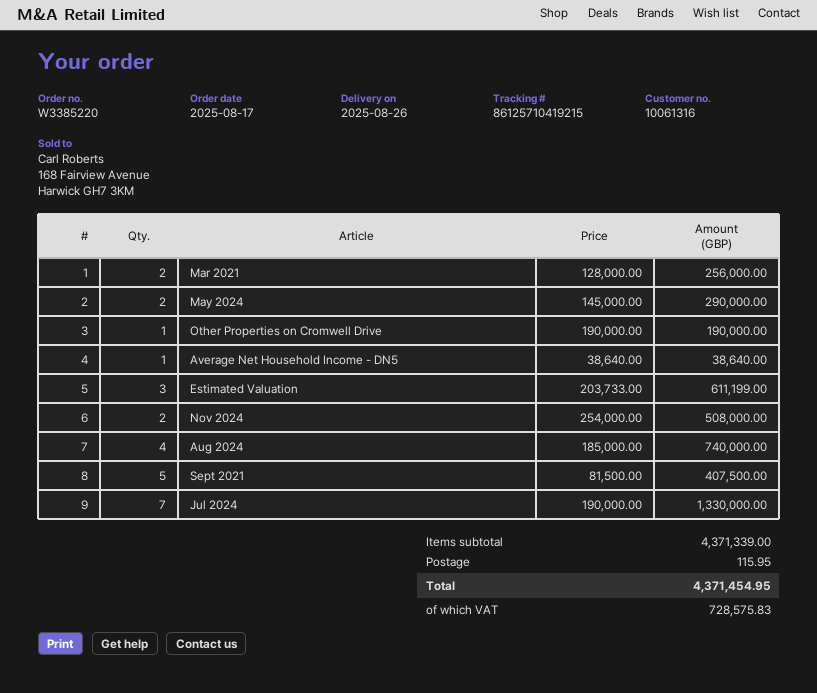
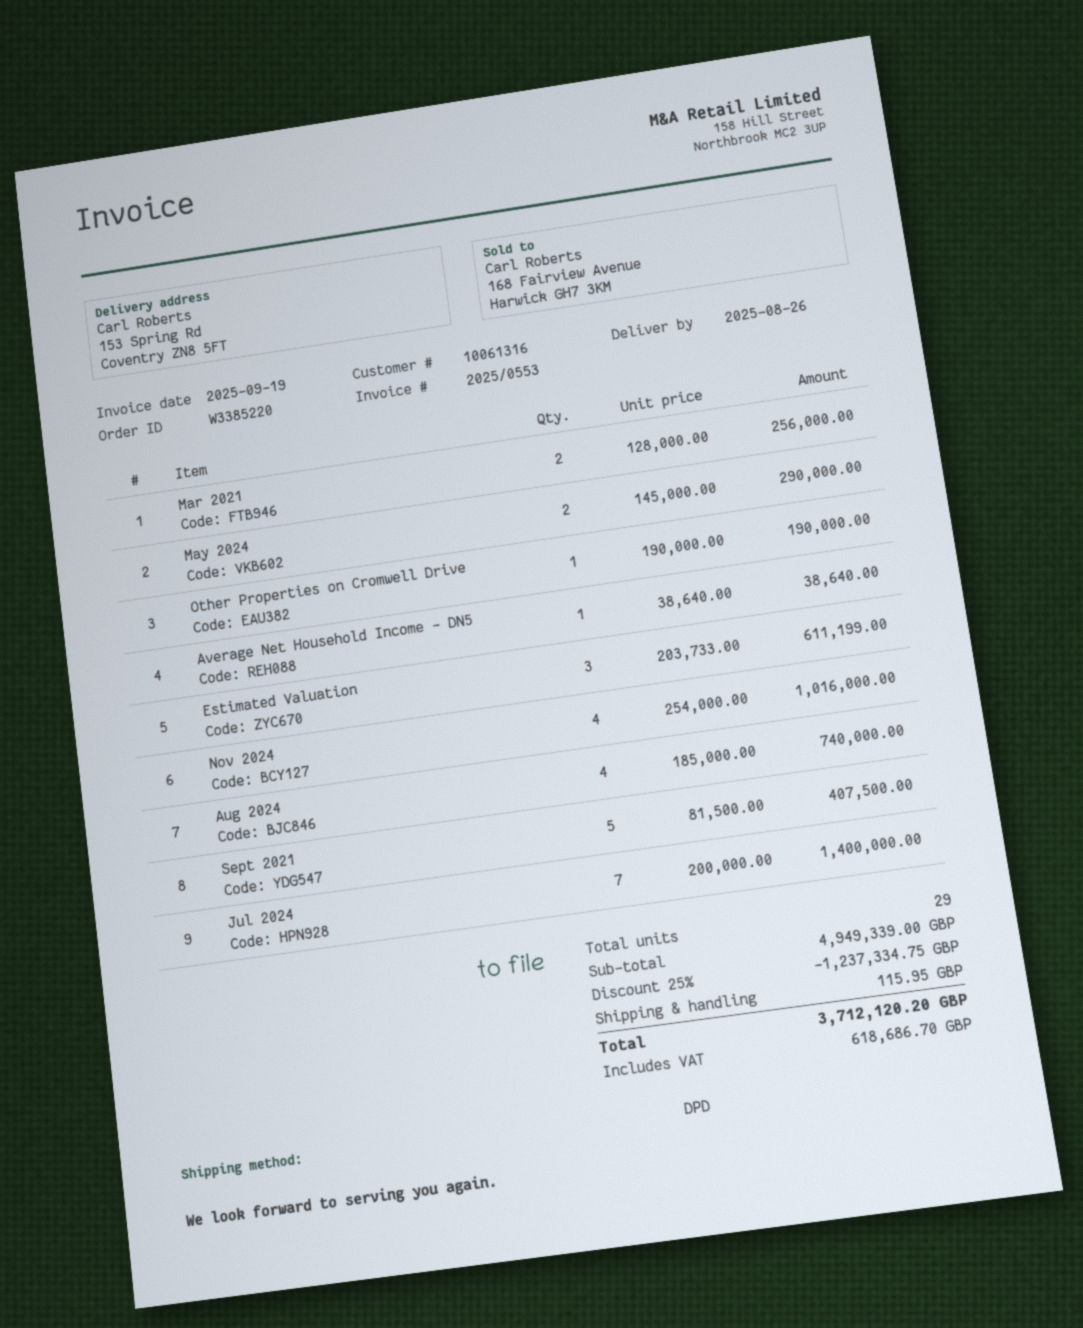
Nov 2024: 2 x 254000.00 = 508000.00 -> 4 x 254000.00 = 1016000.00
Jul 2024: 7 x 190000.00 = 1330000.00 -> 7 x 200000.00 = 1400000.00
subtotal: 4371339.00 -> 4949339.00
discount: none -> 25% = 1237334.75
tax: 728575.83 -> 618686.70
total: 4371454.95 -> 3712120.20

